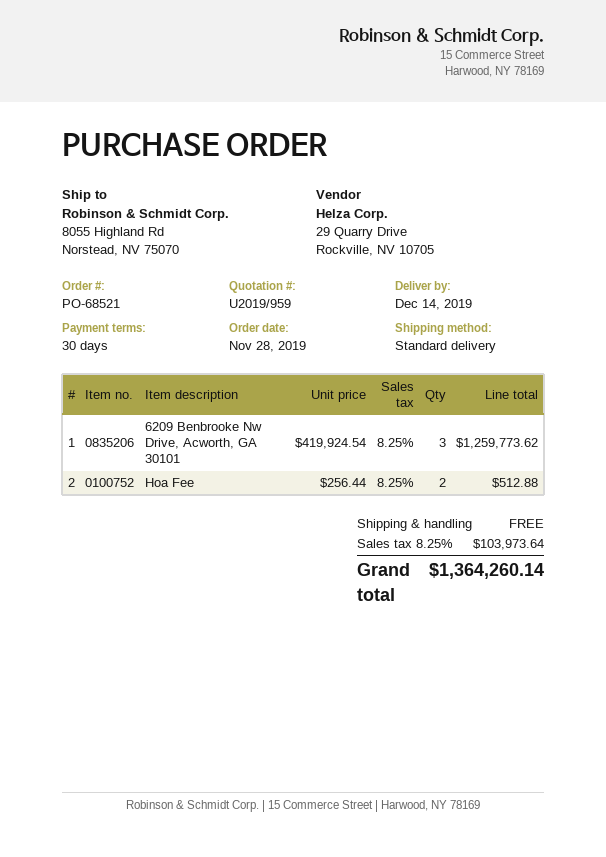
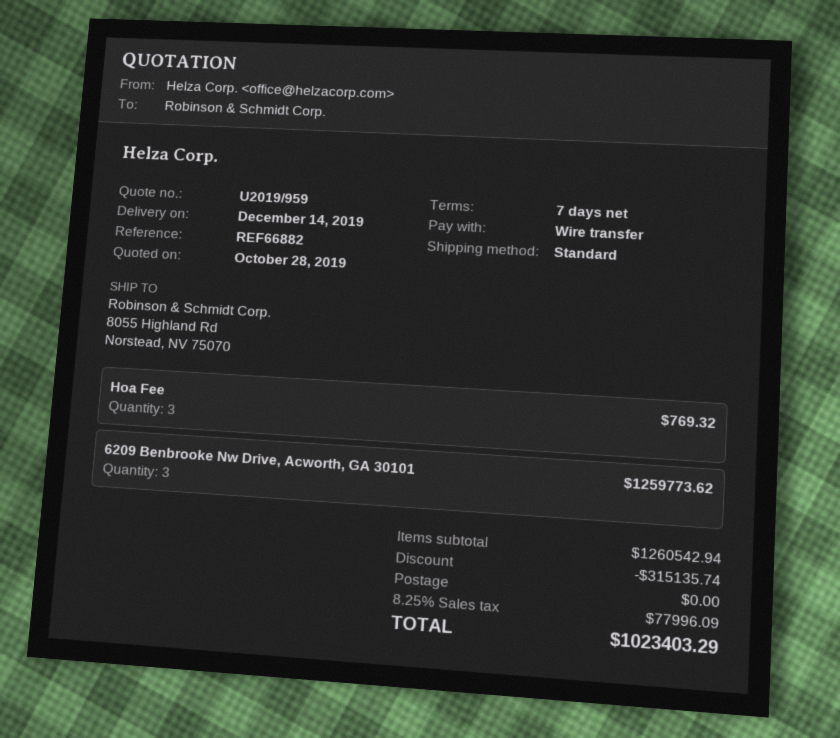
payment terms: 30 days -> 7 days
Hoa Fee: 2 for 512.88 -> 3 for 769.32
discount: none -> 315135.74
tax: 8.25% = 103973.64 -> 8.25% = 77996.09
total: 1364260.14 -> 1023403.29

